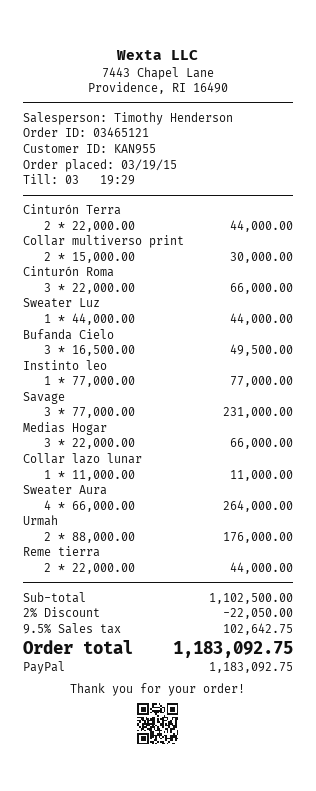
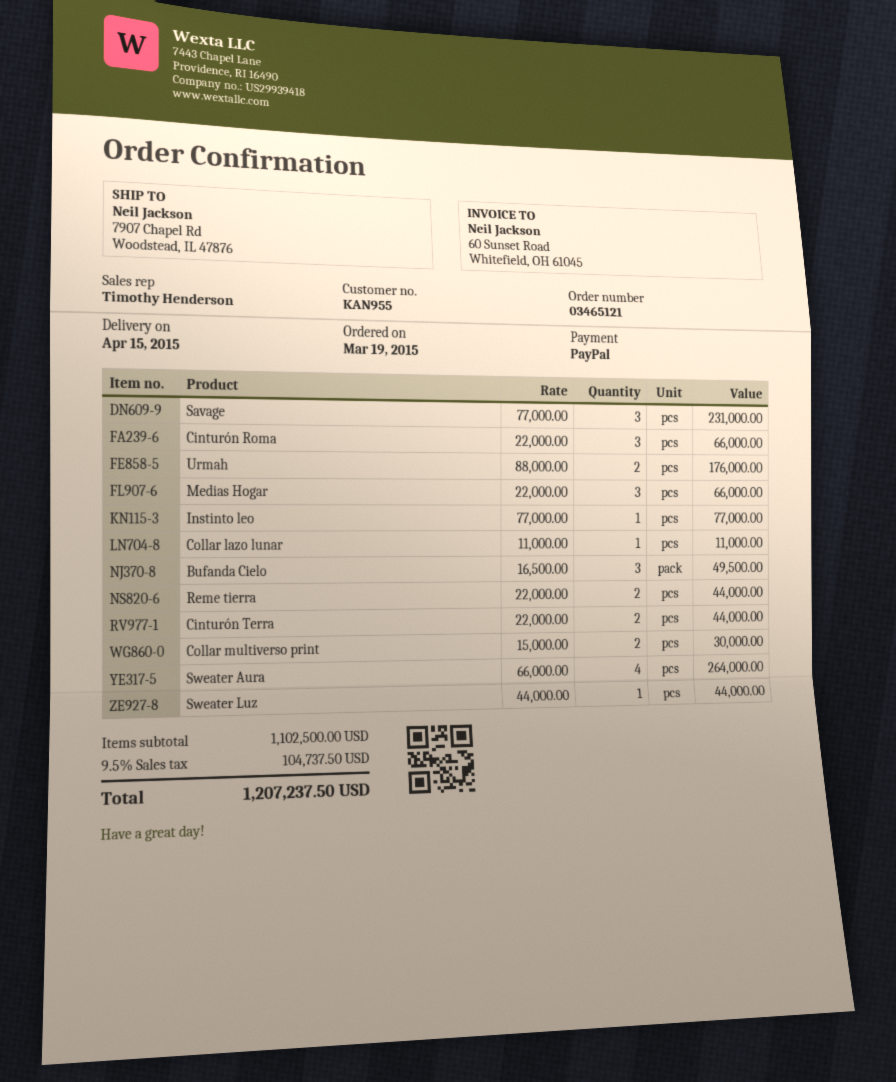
discount: 2% = 22050.00 -> none
tax: 9.5% = 102642.75 -> 9.5% = 104737.50
total: 1183092.75 -> 1207237.50

